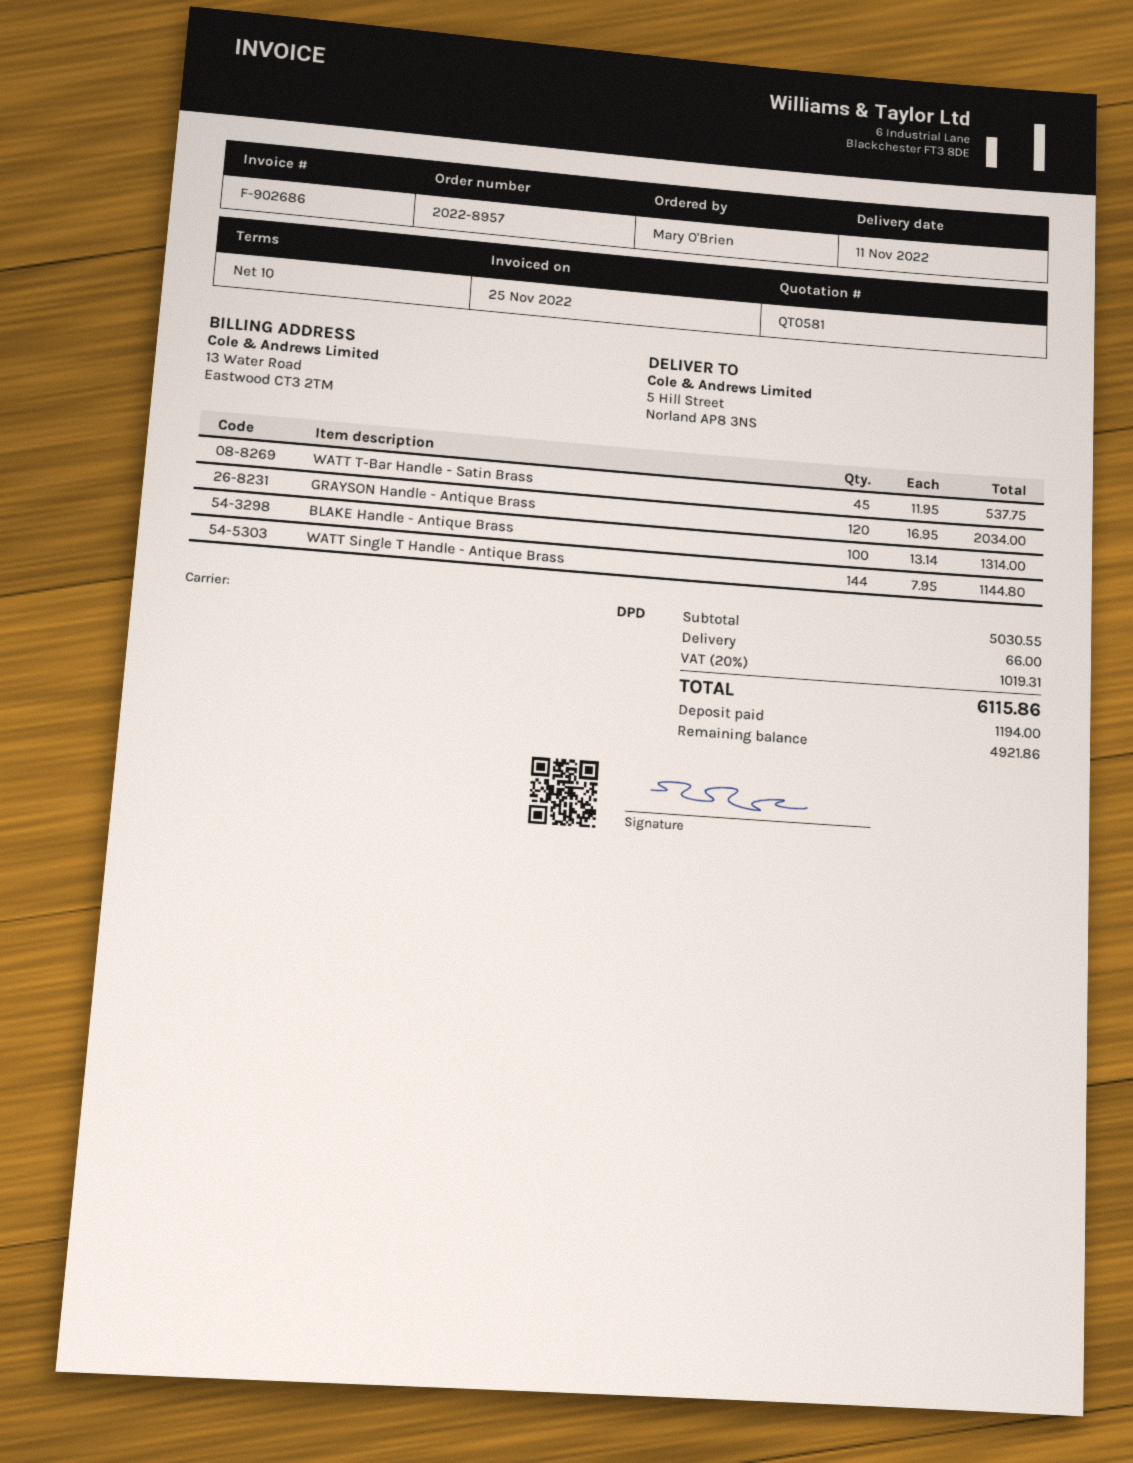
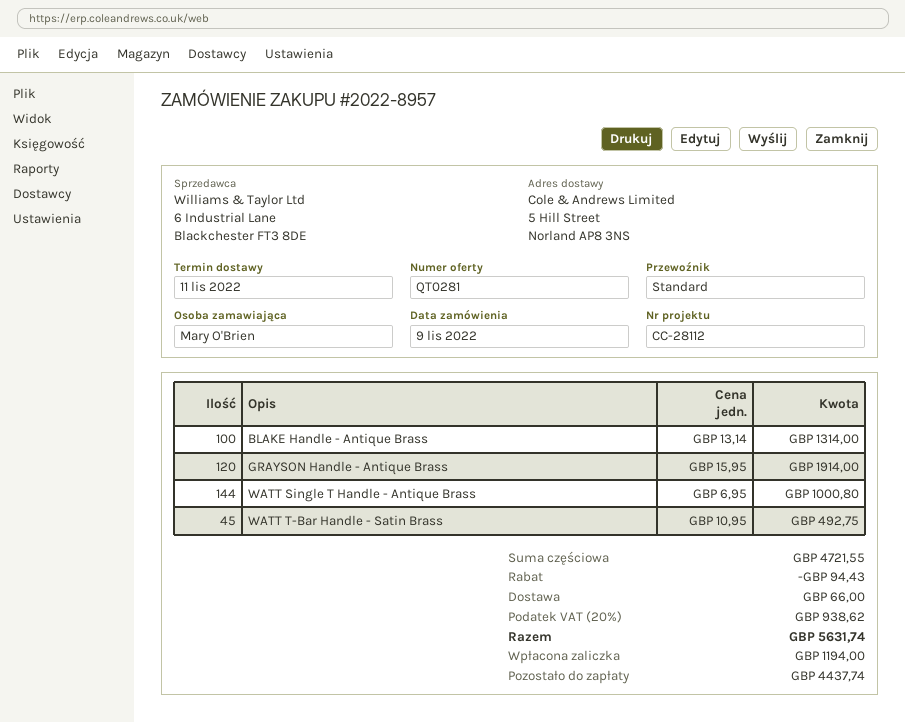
quote number: QT0581 -> QT0281
shipping method: DPD -> standard
WATT T-Bar Handle - Satin Brass: 45 x 11.95 = 537.75 -> 45 x 10.95 = 492.75
GRAYSON Handle - Antique Brass: 120 x 16.95 = 2034.00 -> 120 x 15.95 = 1914.00
WATT Single T Handle - Antique Brass: 144 x 7.95 = 1144.80 -> 144 x 6.95 = 1000.80
subtotal: 5030.55 -> 4721.55
discount: none -> 94.43
tax: 20% = 1019.31 -> 20% = 938.62
total: 6115.86 -> 5631.74
balance: 4921.86 -> 4437.74

